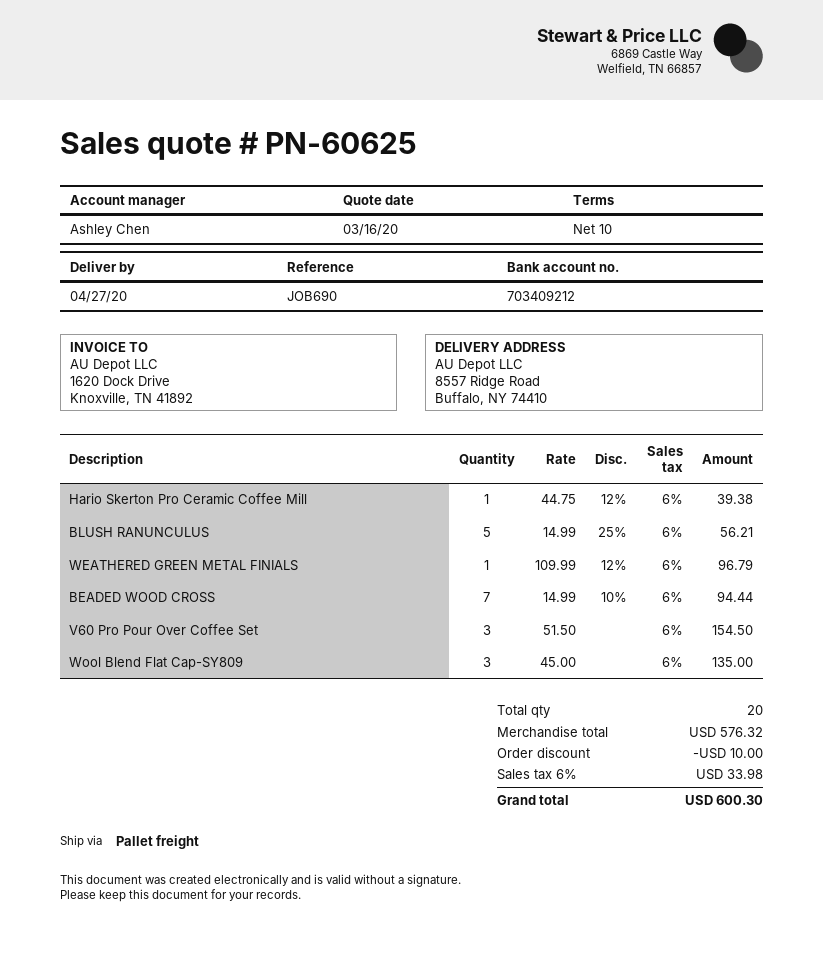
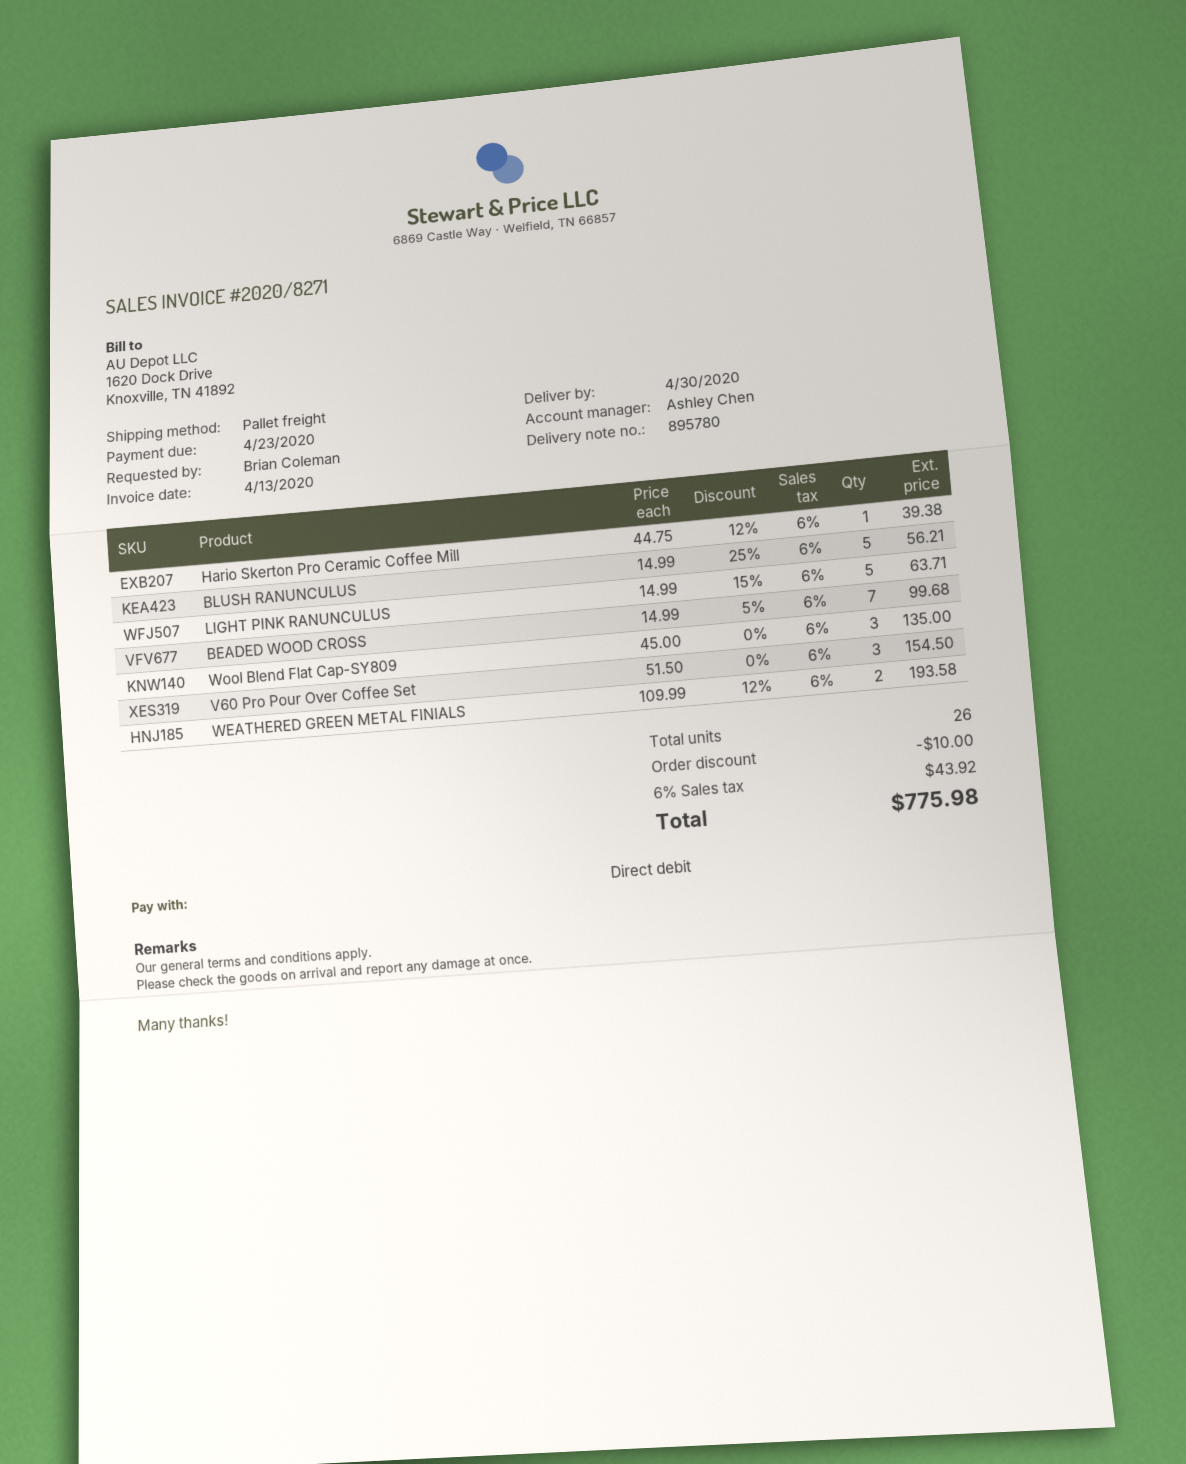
delivery date: 2020-04-27 -> 2020-04-30
WEATHERED GREEN METAL FINIALS: 1 x 109.99 - 12% = 96.79 -> 2 x 109.99 - 12% = 193.58
BEADED WOOD CROSS: 7 x 14.99 - 10% = 94.44 -> 7 x 14.99 - 5% = 99.68
LIGHT PINK RANUNCULUS: none -> 5 x 14.99 - 15% = 63.71
total quantity: 20 -> 26
tax: 6% = 33.98 -> 6% = 43.92
total: 600.30 -> 775.98

